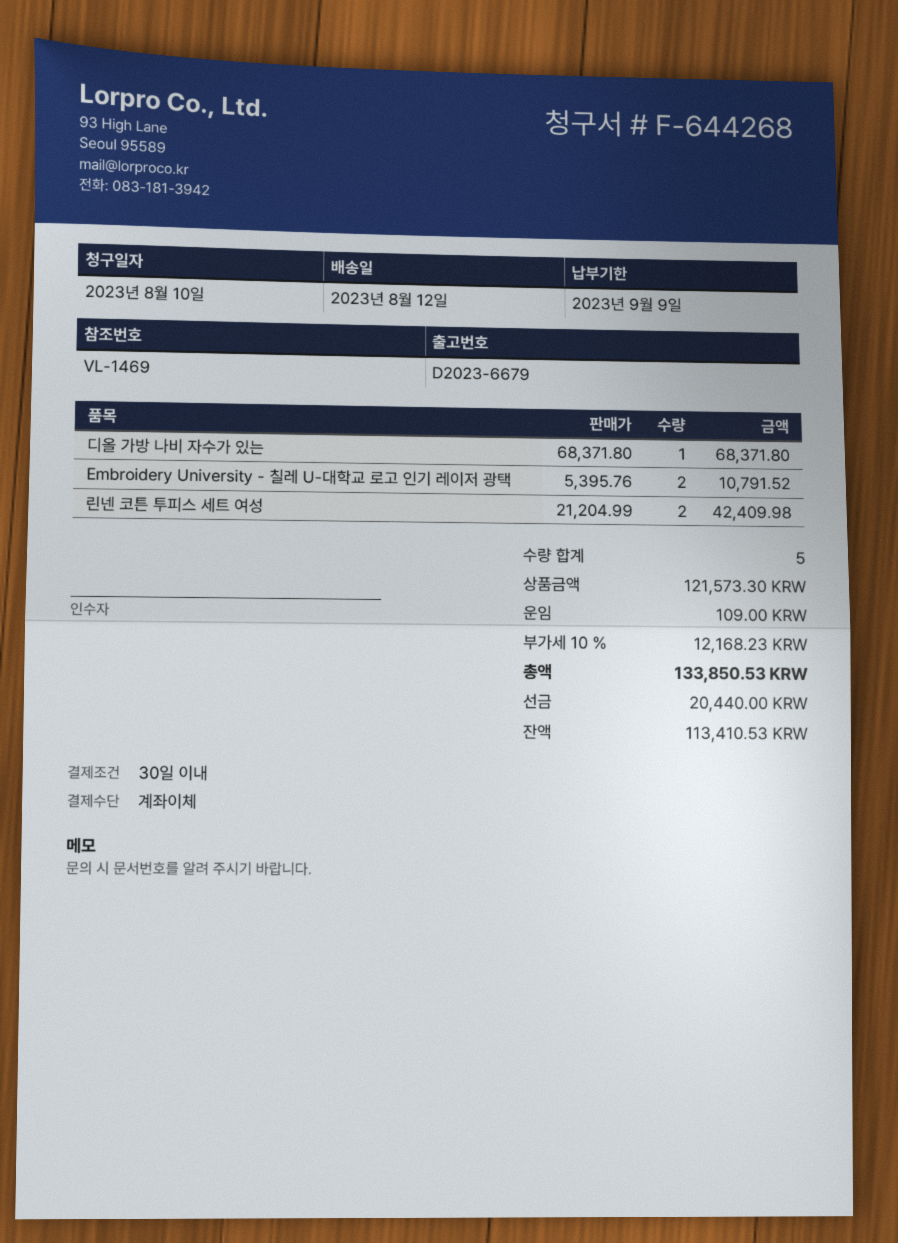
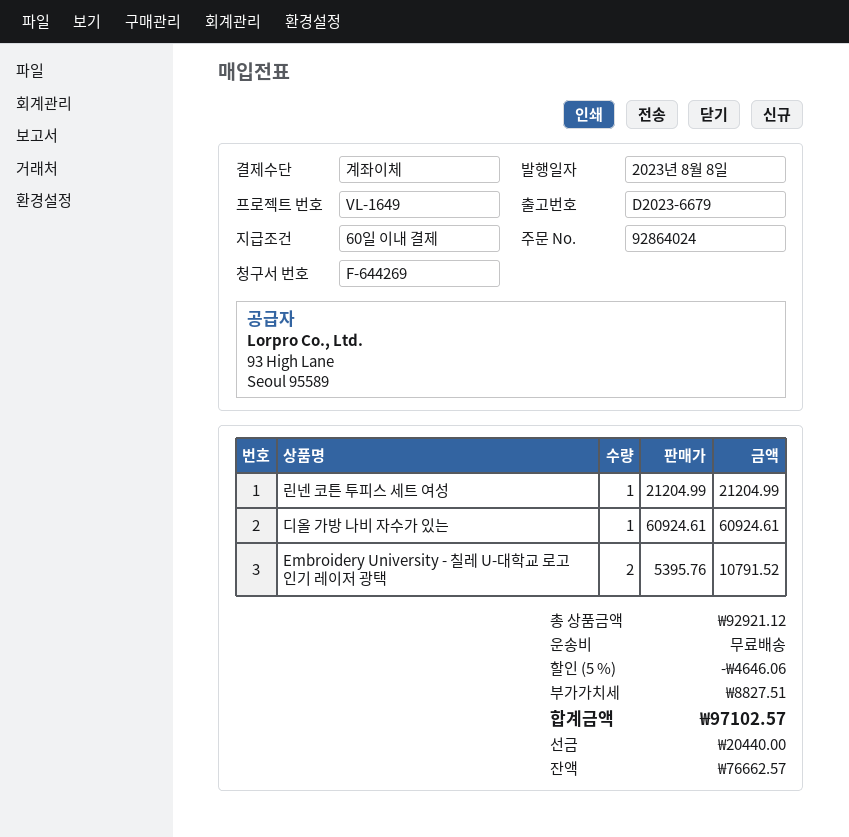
invoice number: F-644268 -> F-644269
invoice date: 2023-08-10 -> 2023-08-08
payment terms: 30 days -> 60 days
reference: VL-1469 -> VL-1649
디올 가방 나비 자수가 있는: 1 x 68371.80 = 68371.80 -> 1 x 60924.61 = 60924.61
린넨 코튼 투피스 세트 여성: 2 x 21204.99 = 42409.98 -> 1 x 21204.99 = 21204.99
subtotal: 121573.30 -> 92921.12
discount: none -> 5% = 4646.06
shipping: 109.00 -> 0.00
tax: 12168.23 -> 8827.51
total: 133850.53 -> 97102.57
balance: 113410.53 -> 76662.57

